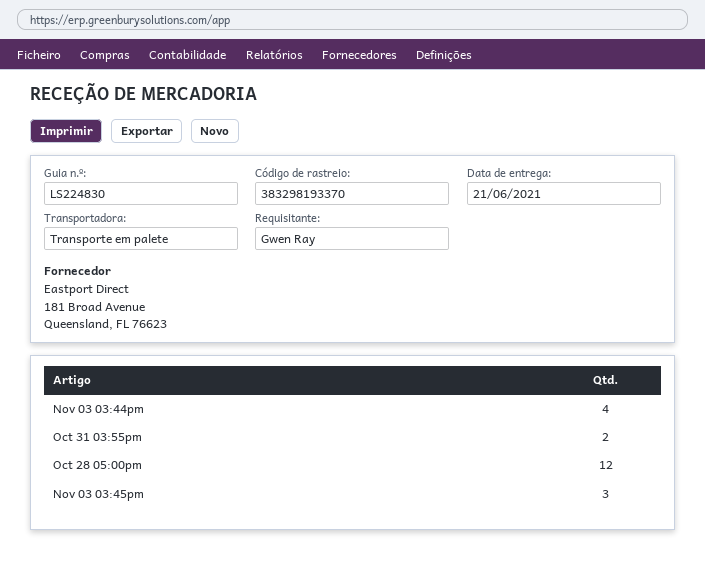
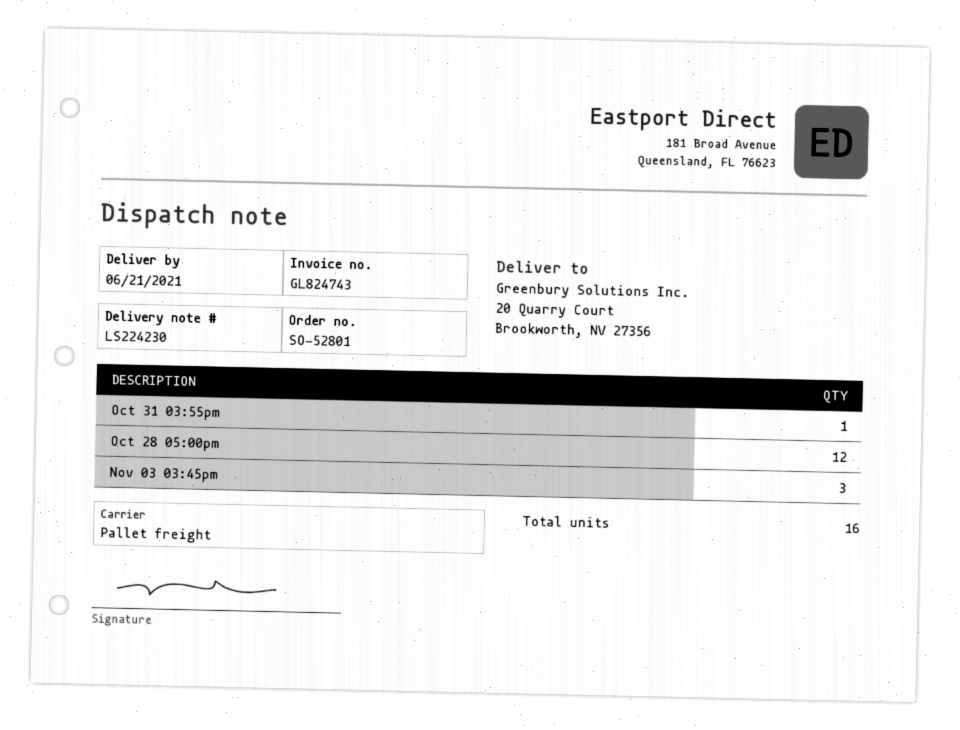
delivery note number: LS224830 -> LS224230
Nov 03 03:44pm: 4 -> none
Oct 31 03:55pm: 2 -> 1

